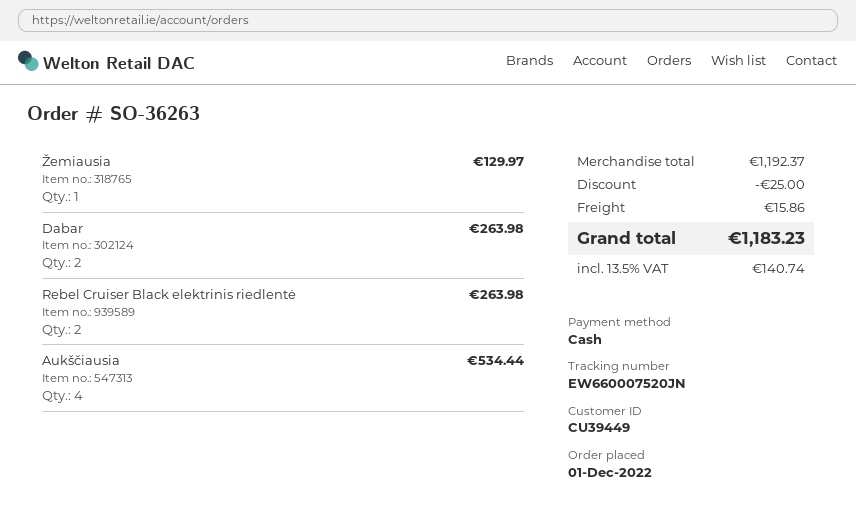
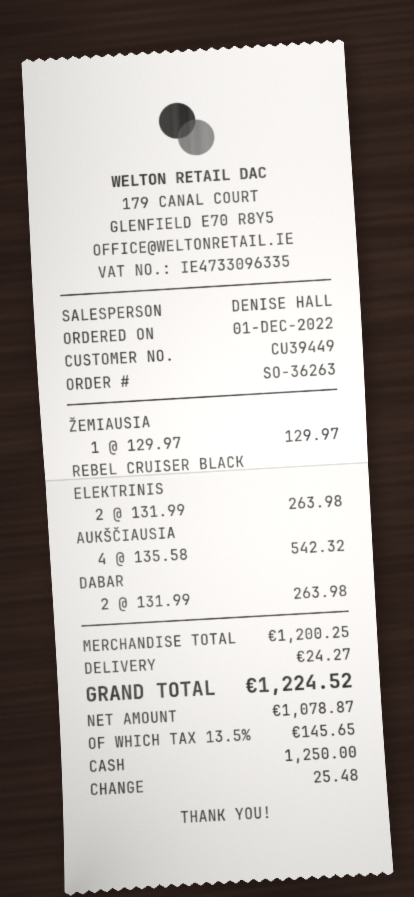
Aukščiausia: 4 for 534.44 -> 4 for 542.32
subtotal: 1192.37 -> 1200.25
discount: 25.00 -> none
shipping: 15.86 -> 24.27
tax: 13.5% = 140.74 -> 13.5% = 145.65
total: 1183.23 -> 1224.52

